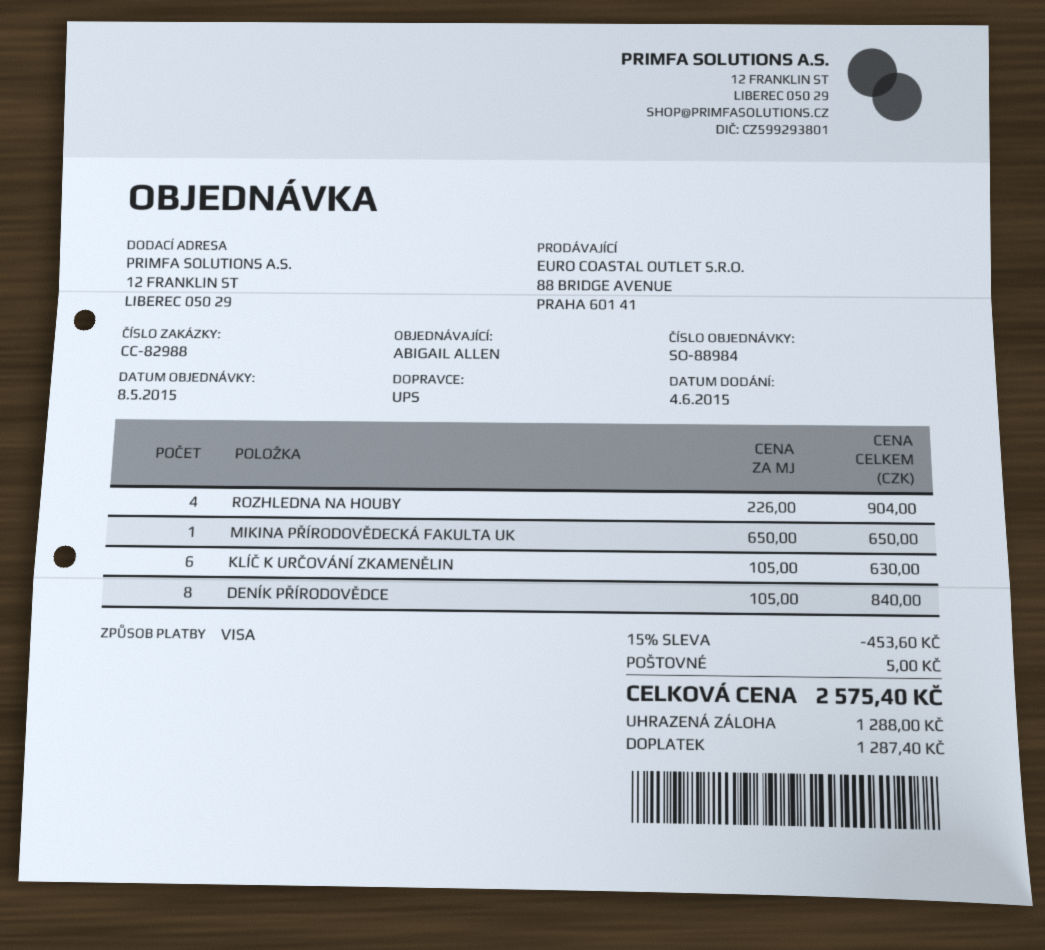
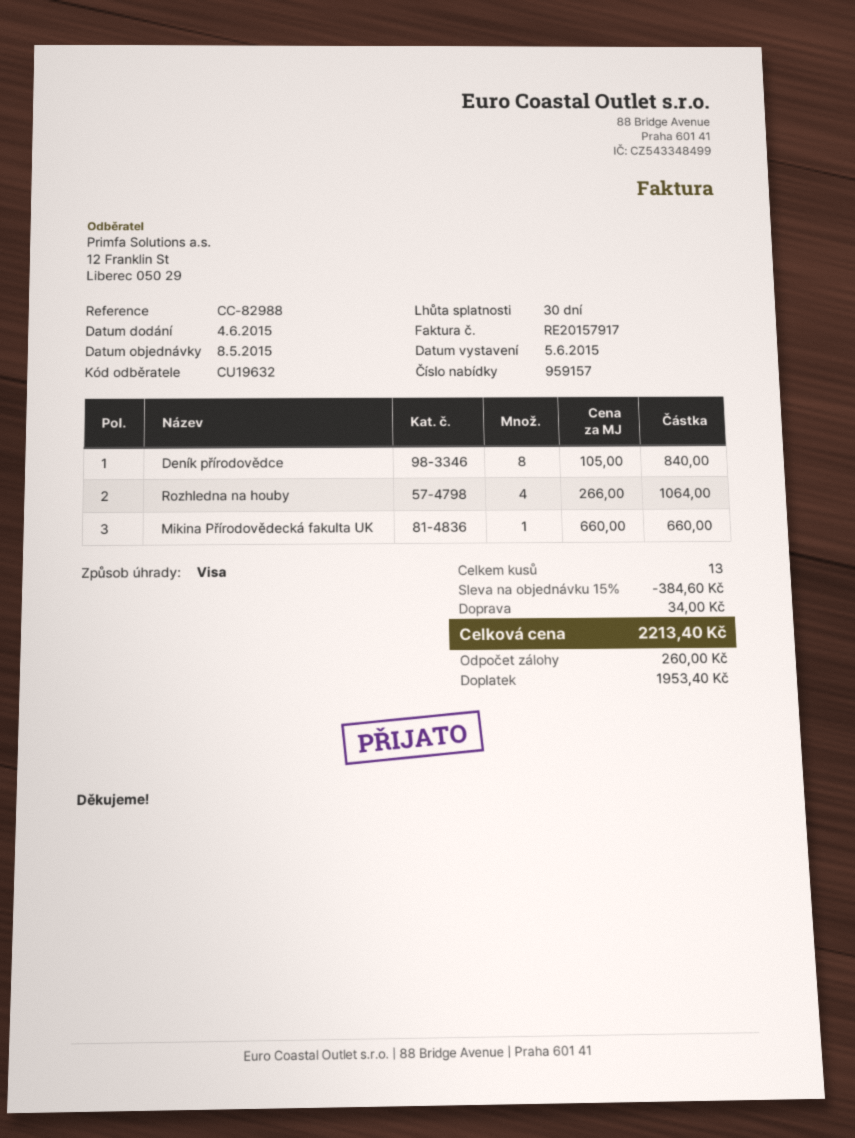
ROZHLEDNA NA HOUBY: 4 x 226.00 = 904.00 -> 4 x 266.00 = 1064.00
MIKINA PŘÍRODOVĚDECKÁ FAKULTA UK: 1 x 650.00 = 650.00 -> 1 x 660.00 = 660.00
KLÍČ K URČOVÁNÍ ZKAMENĚLIN: 6 x 105.00 = 630.00 -> none
discount: 15% = 453.60 -> 15% = 384.60
shipping: 5.00 -> 34.00
total: 2575.40 -> 2213.40
deposit: 1288.00 -> 260.00
balance: 1287.40 -> 1953.40

